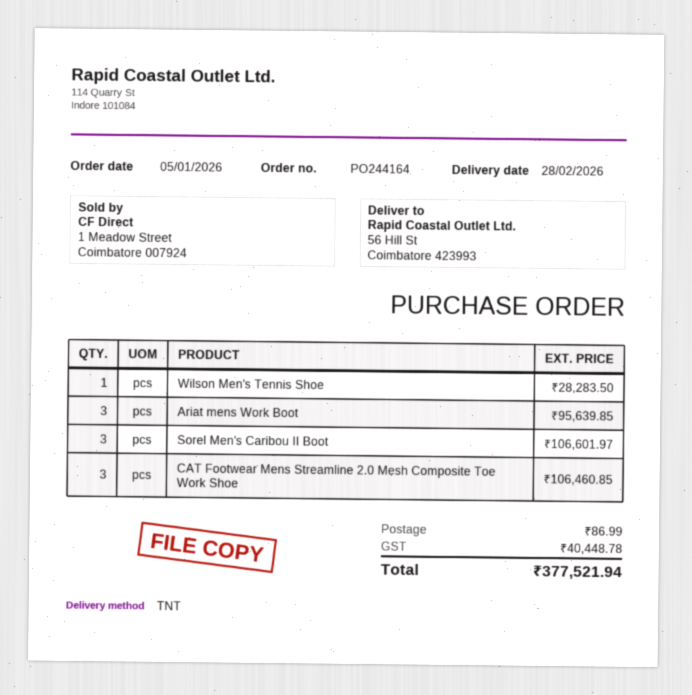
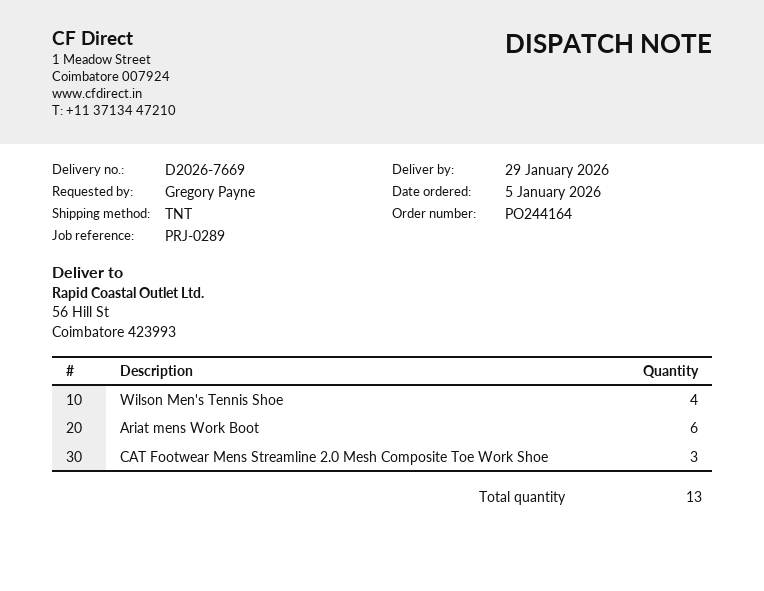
delivery date: 2026-02-28 -> 2026-01-29
Wilson Men's Tennis Shoe: 1 -> 4
Ariat mens Work Boot: 3 -> 6
Sorel Men's Caribou II Boot: 3 -> none

